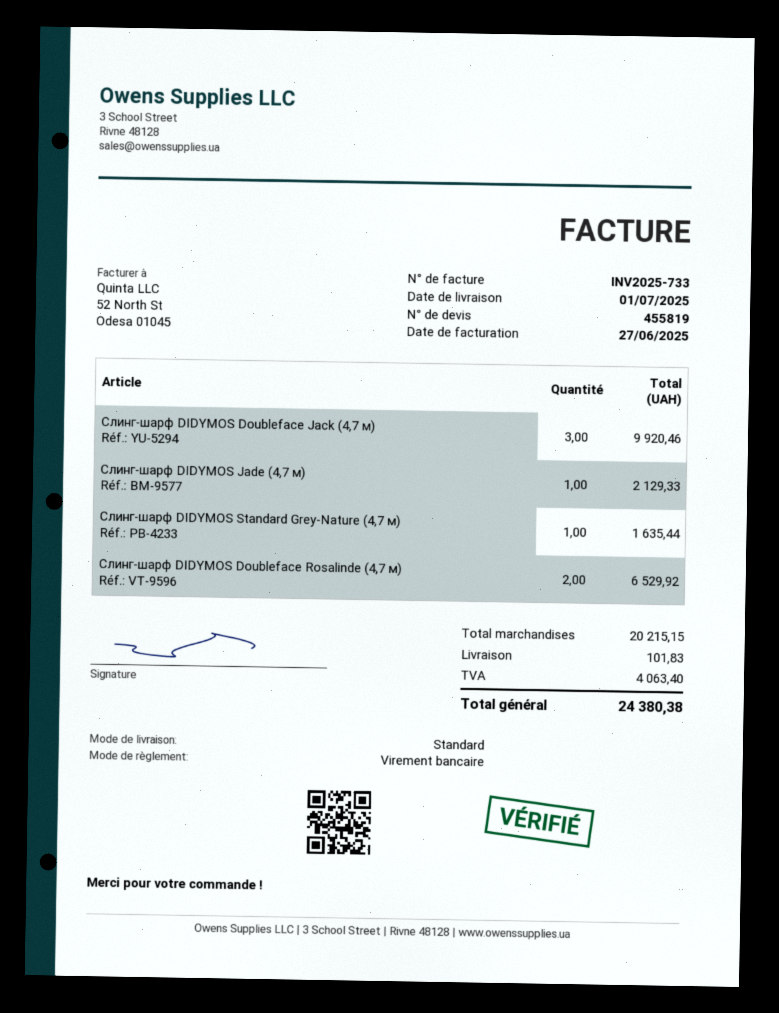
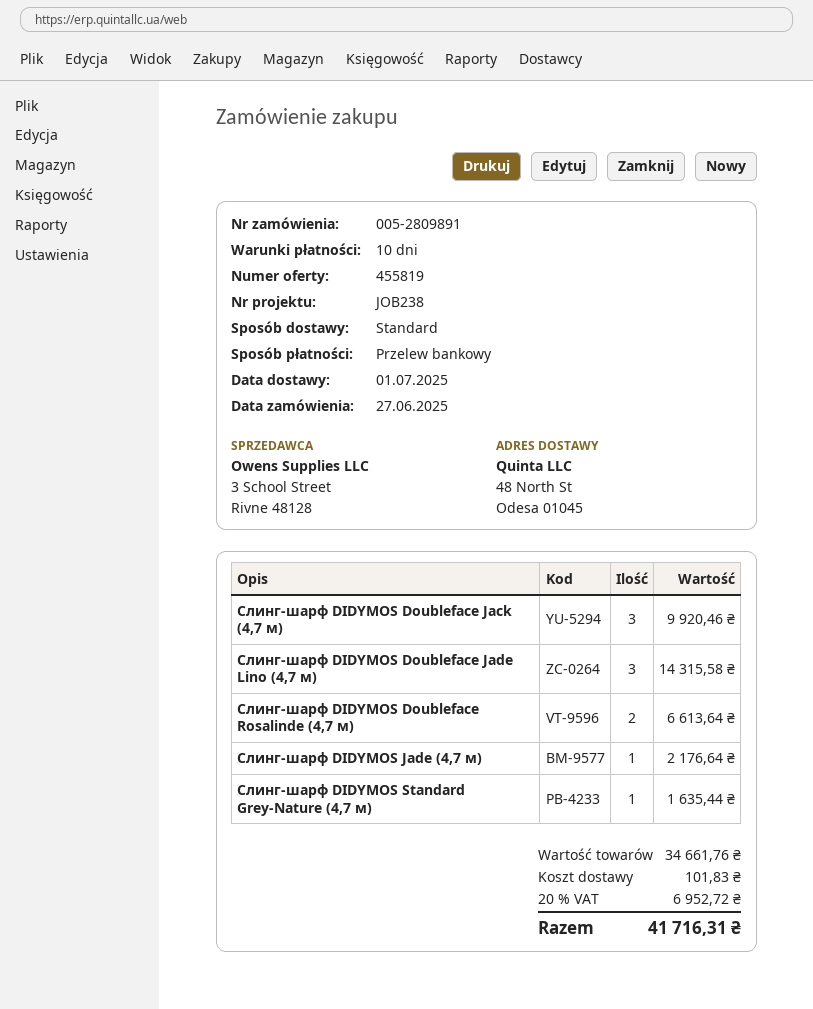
Слинг-шарф DIDYMOS Jade (4,7 м): 1 for 2129.33 -> 1 for 2176.64
Слинг-шарф DIDYMOS Doubleface Rosalinde (4,7 м): 2 for 6529.92 -> 2 for 6613.64
Слинг-шарф DIDYMOS Doubleface Jade Lino (4,7 м): none -> 3 for 14315.58
subtotal: 20215.15 -> 34661.76
tax: 4063.40 -> 6952.72
total: 24380.38 -> 41716.31

